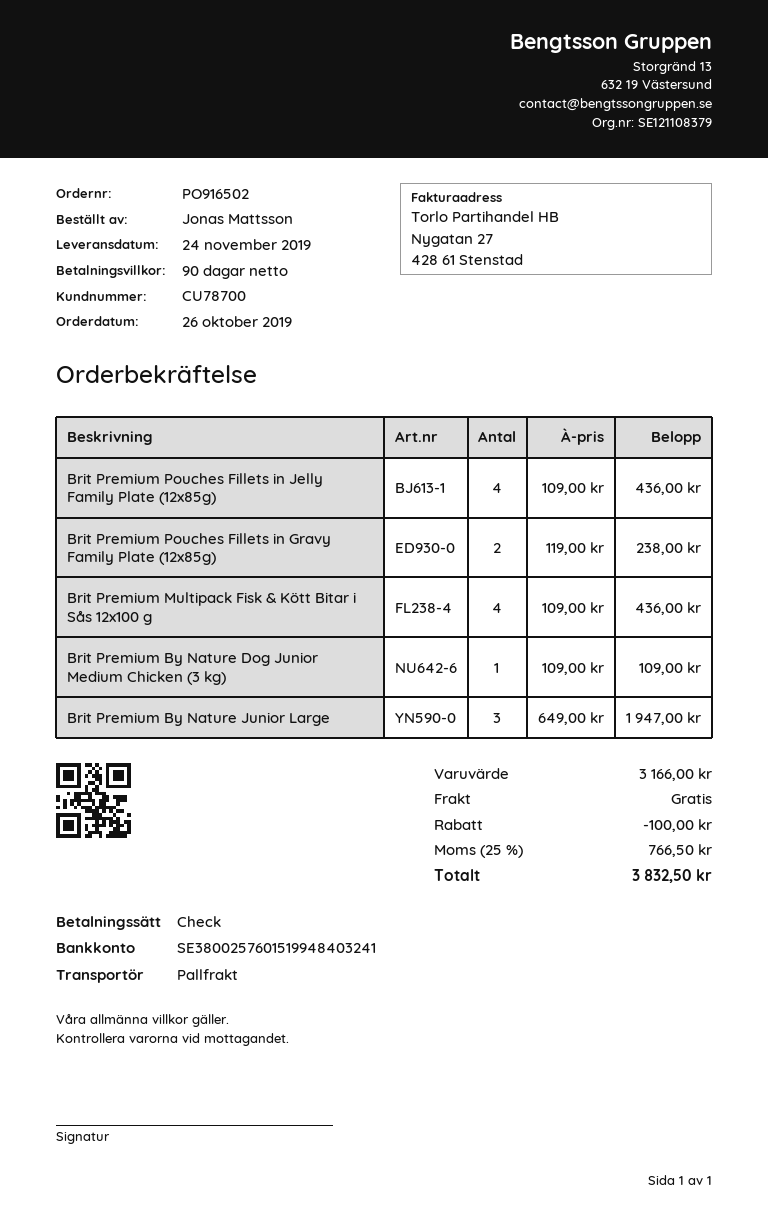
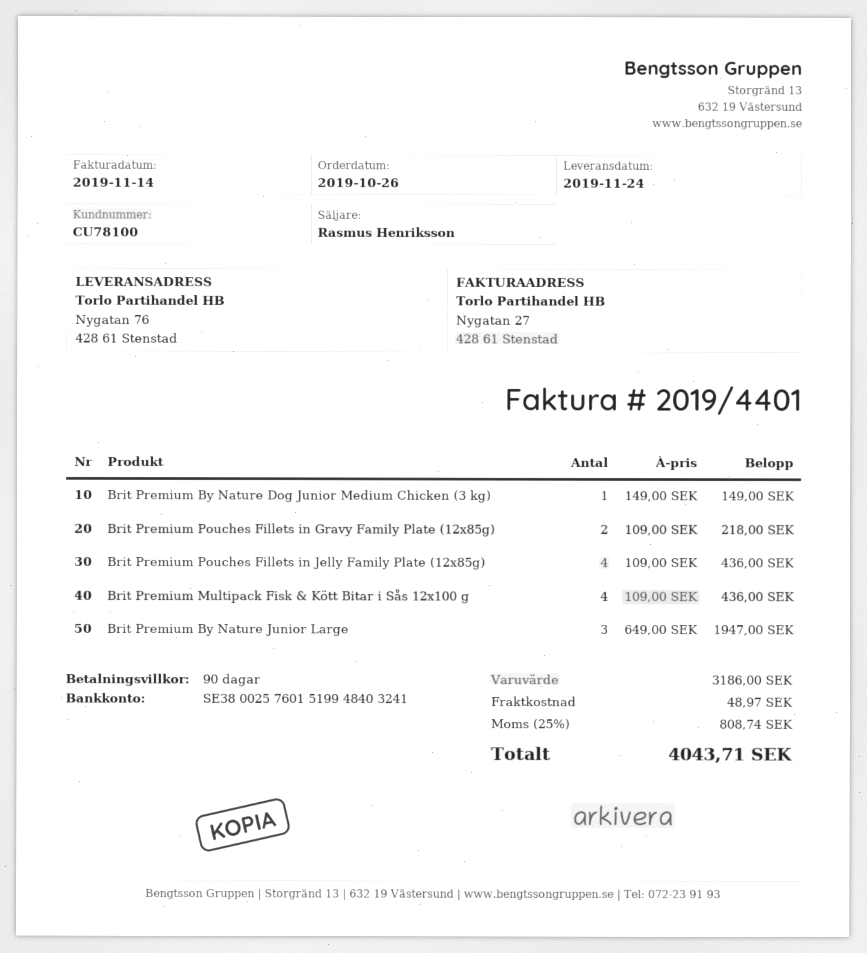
customer number: CU78700 -> CU78100
Brit Premium Pouches Fillets in Gravy Family Plate (12x85g): 2 x 119.00 = 238.00 -> 2 x 109.00 = 218.00
Brit Premium By Nature Dog Junior Medium Chicken (3 kg): 1 x 109.00 = 109.00 -> 1 x 149.00 = 149.00
subtotal: 3166.00 -> 3186.00
discount: 100.00 -> none
shipping: 0.00 -> 48.97
tax: 25% = 766.50 -> 25% = 808.74
total: 3832.50 -> 4043.71

